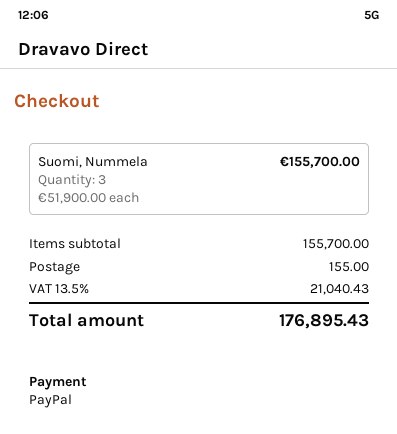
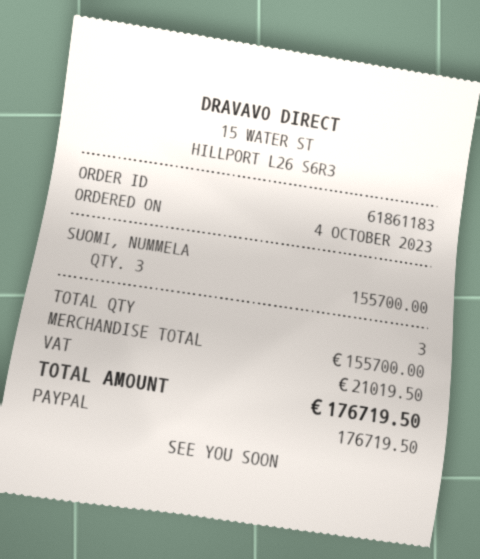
shipping: 155.00 -> none
tax: 21040.43 -> 21019.50
total: 176895.43 -> 176719.50

